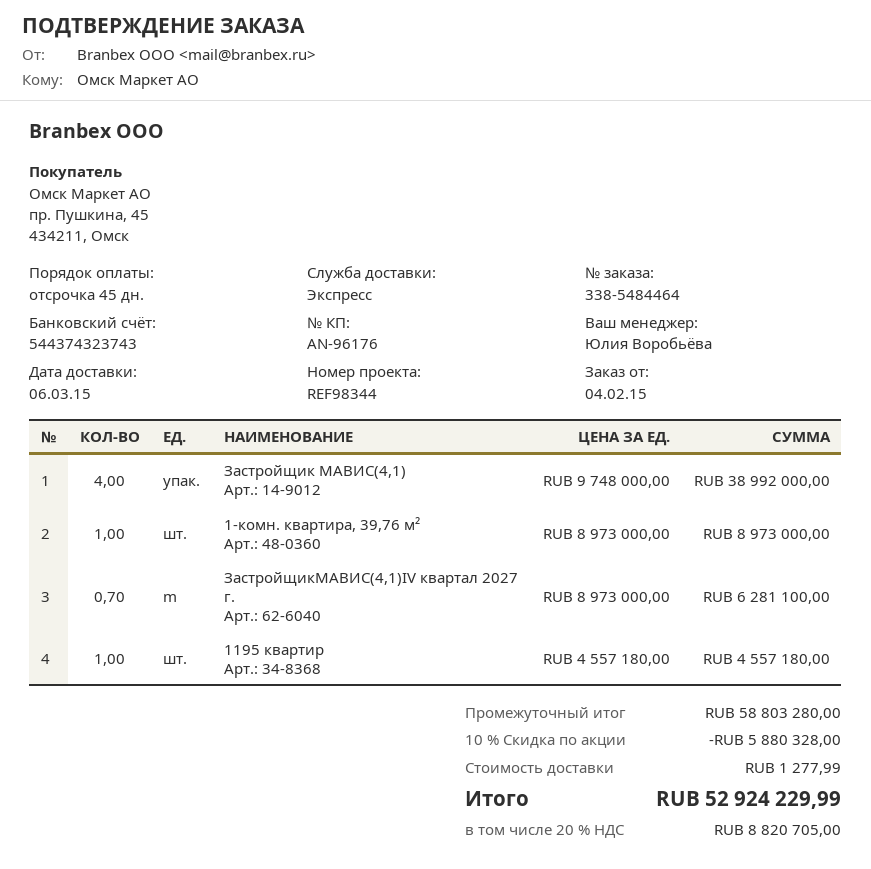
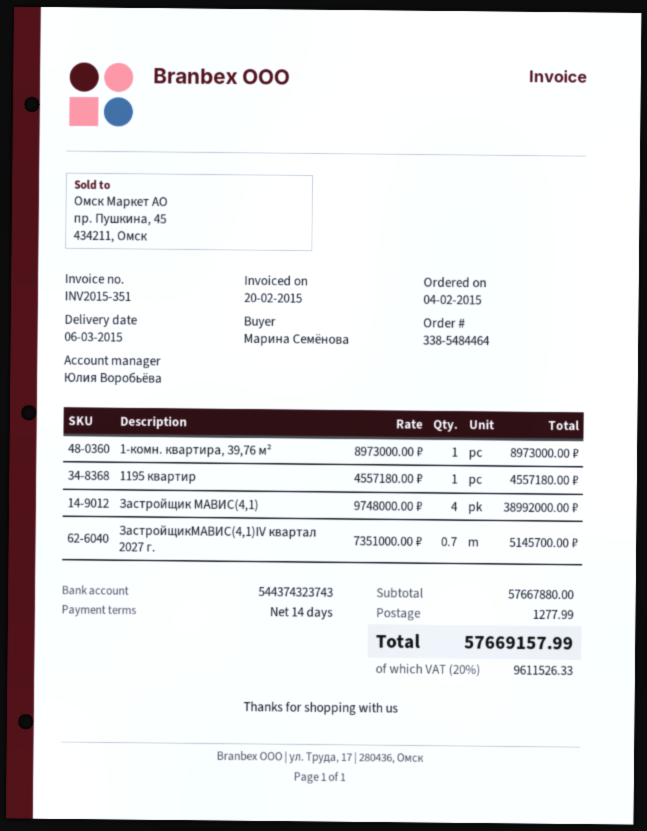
payment terms: 45 days -> 14 days
ЗастройщикМАВИС(4,1)IV квартал 2027 г.: 0.7 x 8973000.00 = 6281100.00 -> 0.7 x 7351000.00 = 5145700.00
subtotal: 58803280.00 -> 57667880.00
discount: 10% = 5880328.00 -> none
tax: 20% = 8820705.00 -> 20% = 9611526.33
total: 52924229.99 -> 57669157.99

